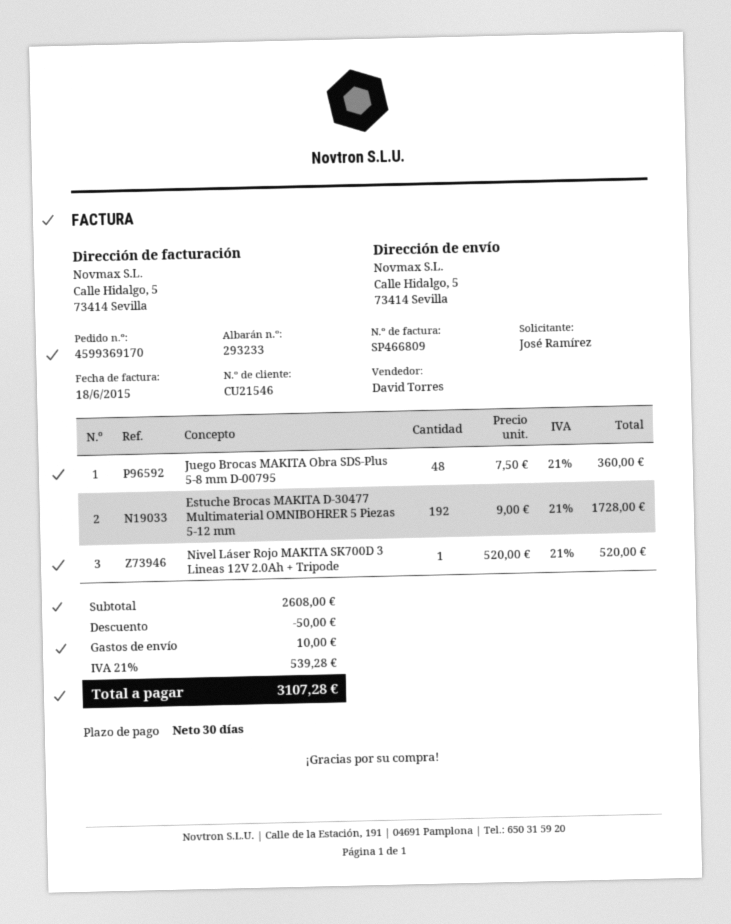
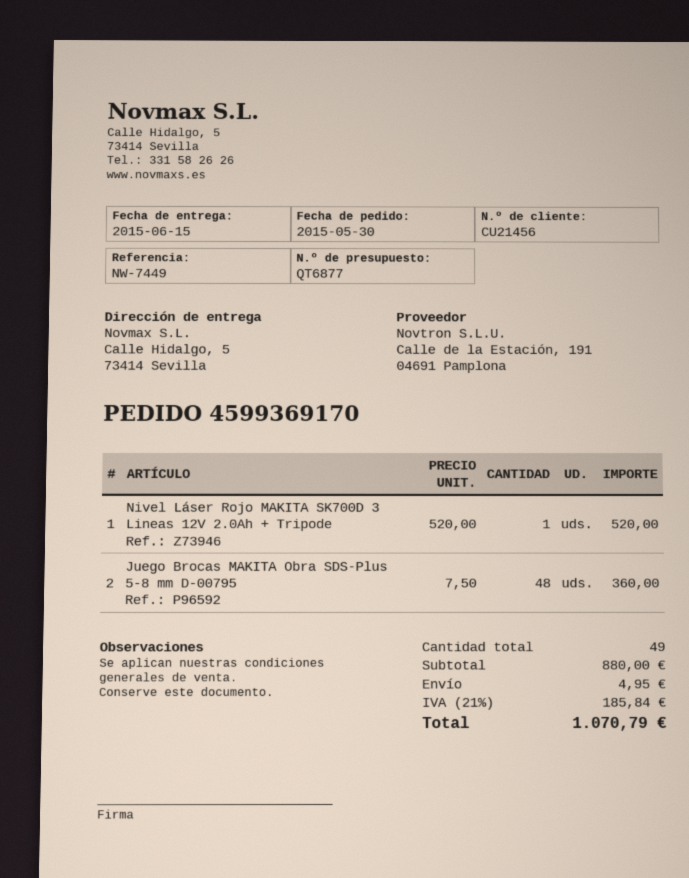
customer number: CU21546 -> CU21456
Estuche Brocas MAKITA D-30477 Multimaterial OMNIBOHRER 5 Piezas 5-12 mm: 192 x 9.00 = 1728.00 -> none
subtotal: 2608.00 -> 880.00
discount: 50.00 -> none
shipping: 10.00 -> 4.95
tax: 21% = 539.28 -> 21% = 185.84
total: 3107.28 -> 1070.79

